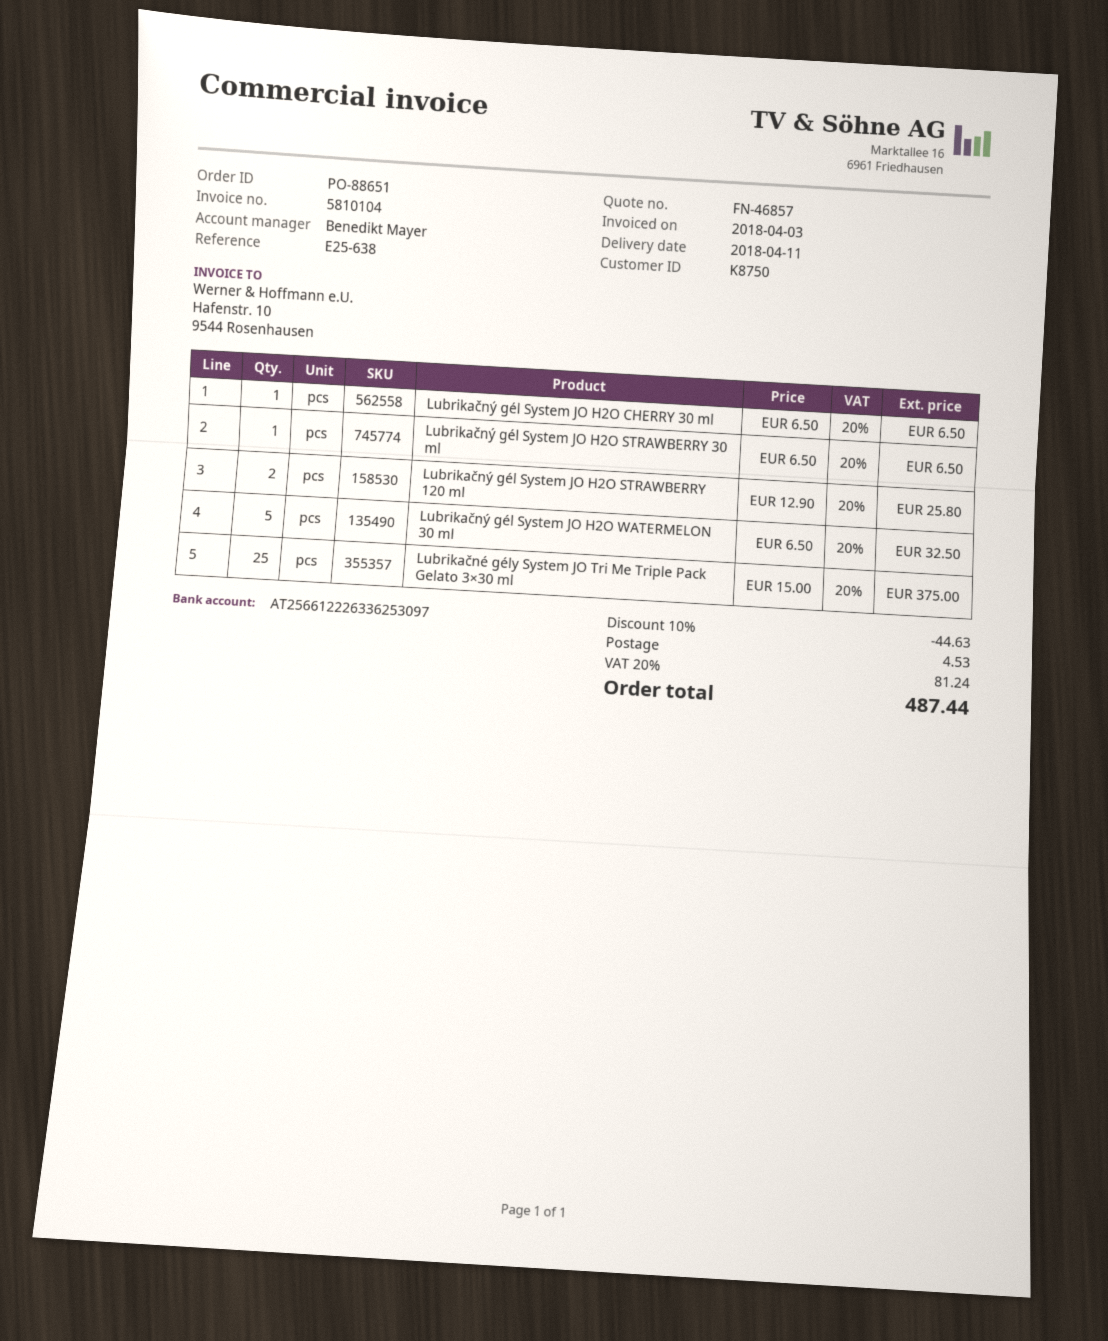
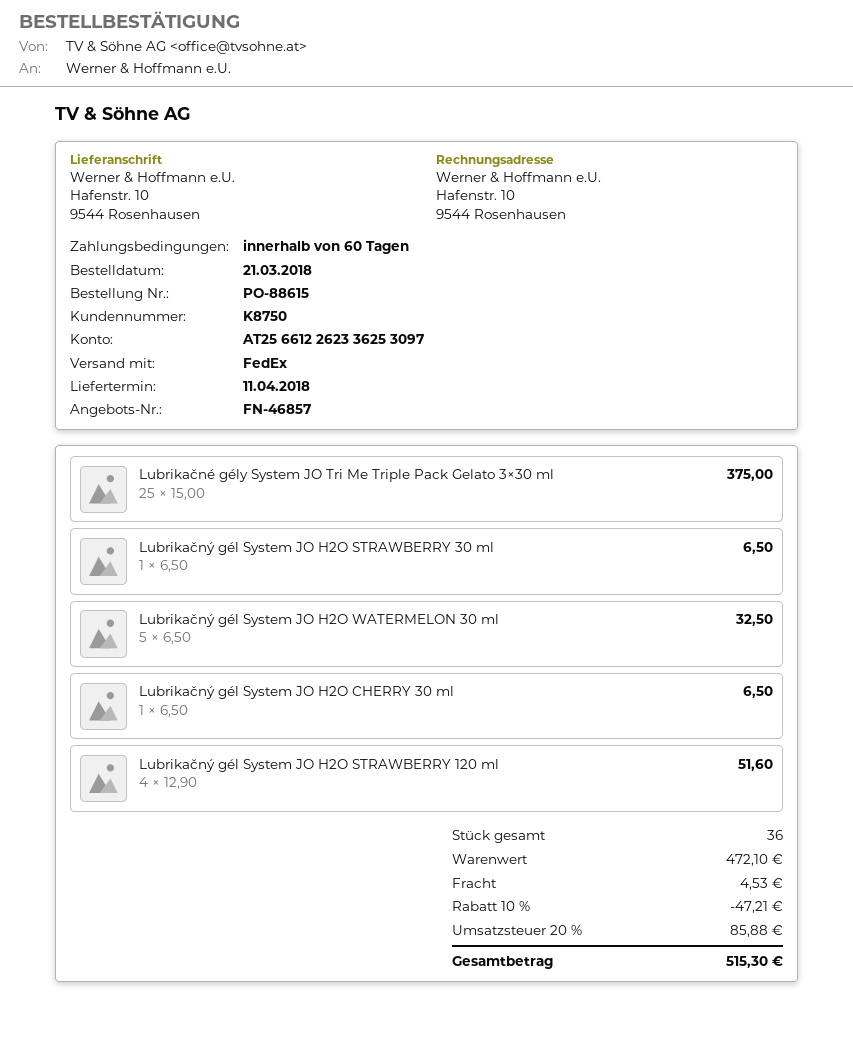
order number: PO-88651 -> PO-88615
bank account: AT256612226336253097 -> AT256612262336253097
Lubrikačný gél System JO H2O STRAWBERRY 120 ml: 2 x 12.90 = 25.80 -> 4 x 12.90 = 51.60
discount: 10% = 44.63 -> 10% = 47.21
tax: 20% = 81.24 -> 20% = 85.88
total: 487.44 -> 515.30

